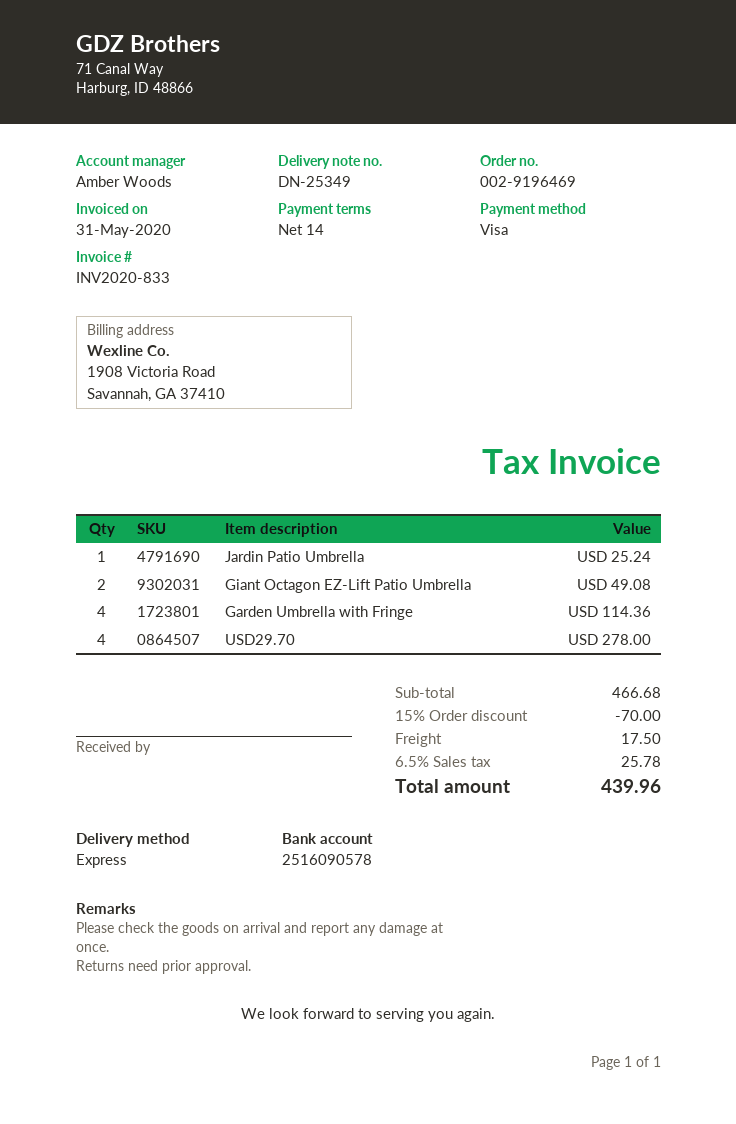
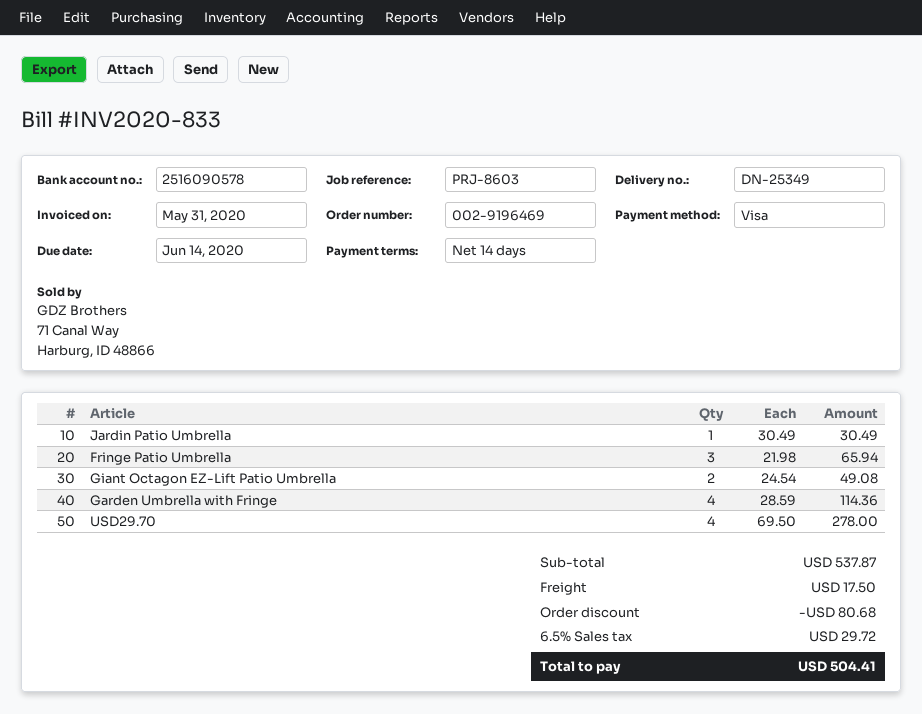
Jardin Patio Umbrella: 1 for 25.24 -> 1 for 30.49
Fringe Patio Umbrella: none -> 3 for 65.94
subtotal: 466.68 -> 537.87
discount: 70.00 -> 80.68
tax: 6.5% = 25.78 -> 6.5% = 29.72
total: 439.96 -> 504.41

